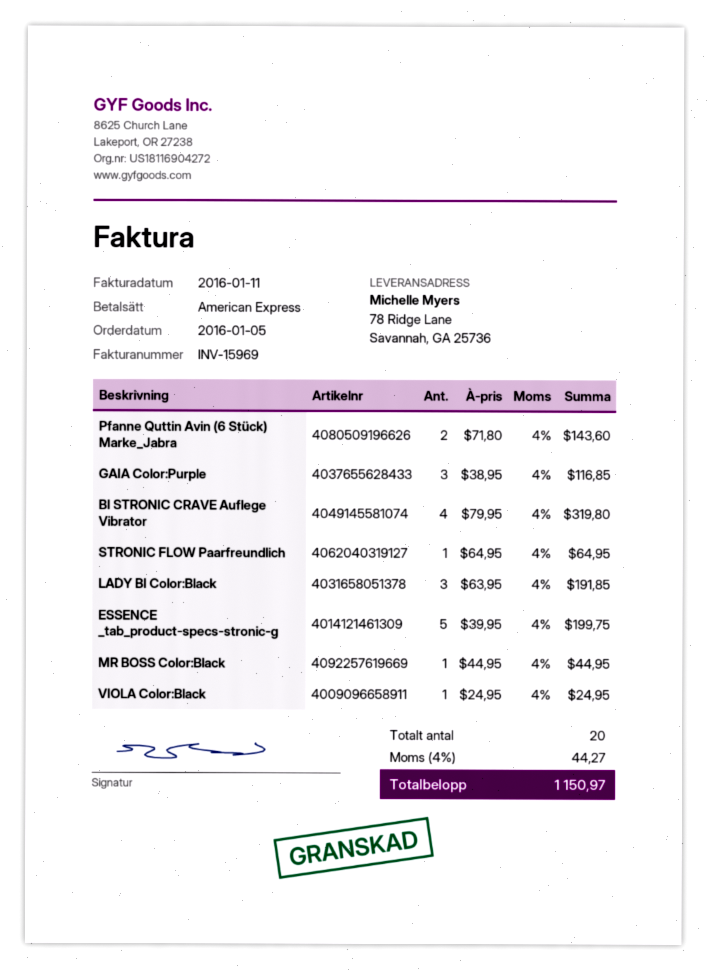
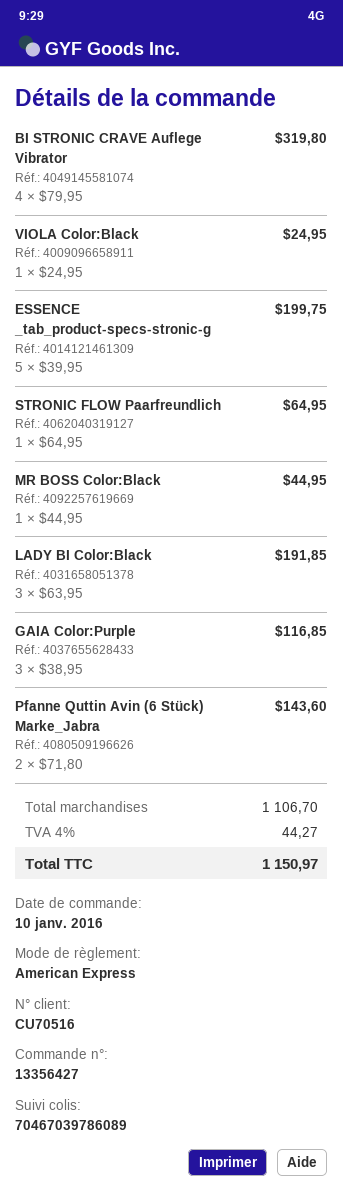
order date: 2016-01-05 -> 2016-01-10

